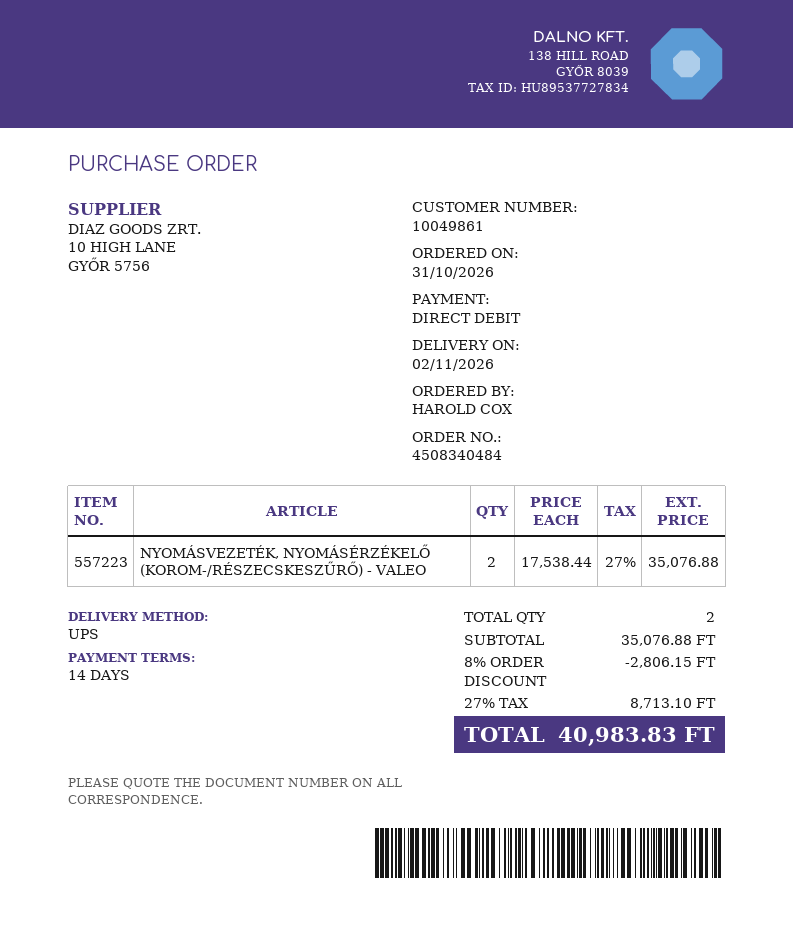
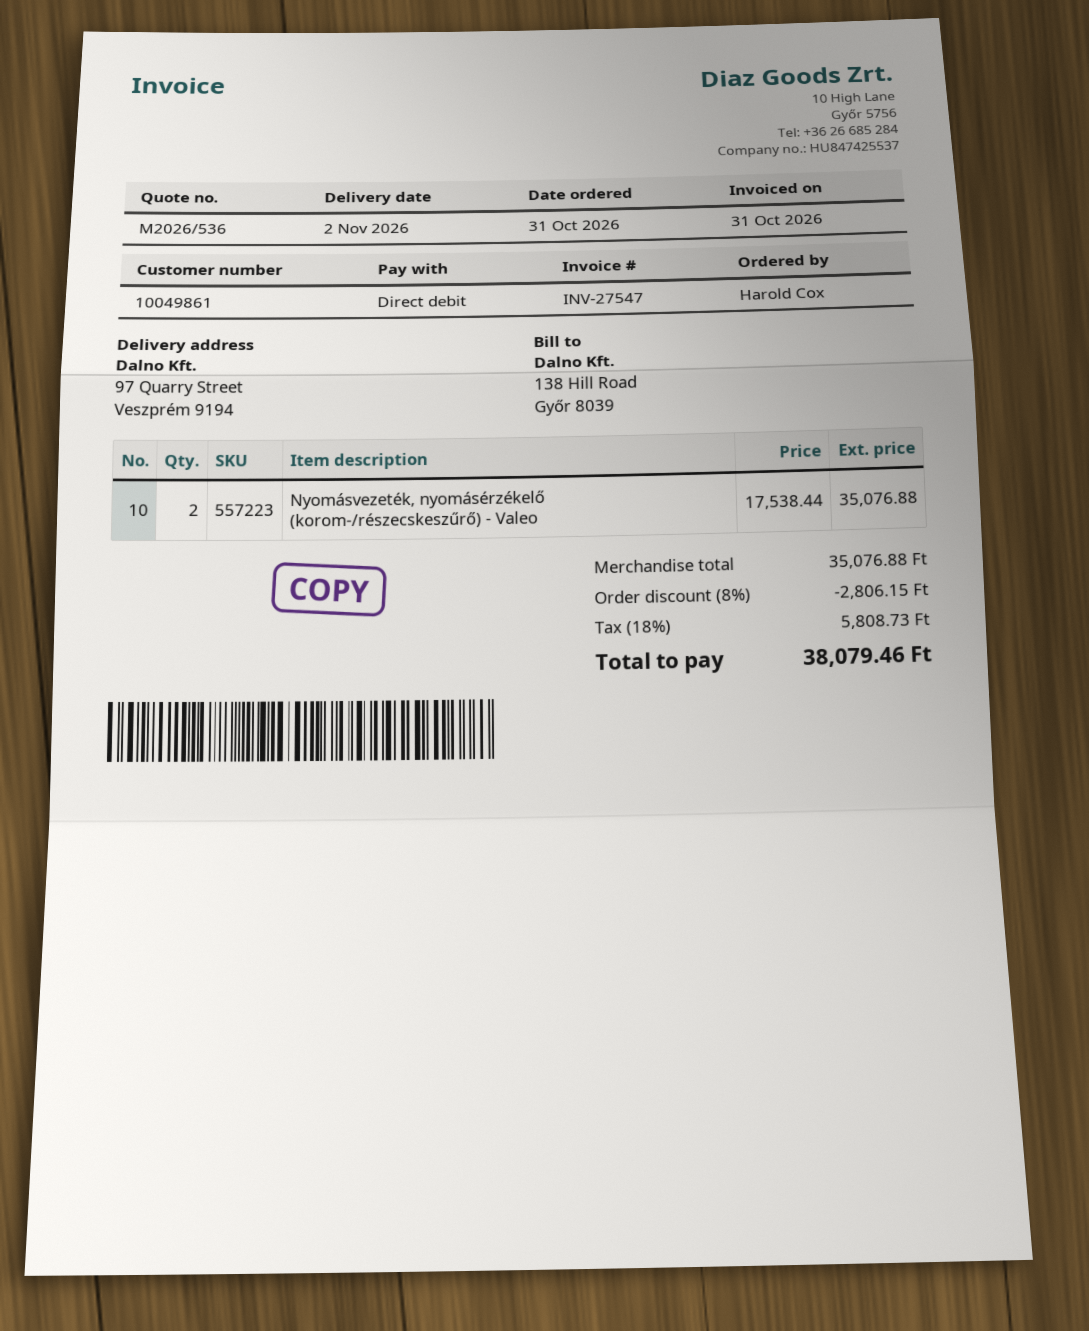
tax: 27% = 8713.10 -> 18% = 5808.73
total: 40983.83 -> 38079.46

